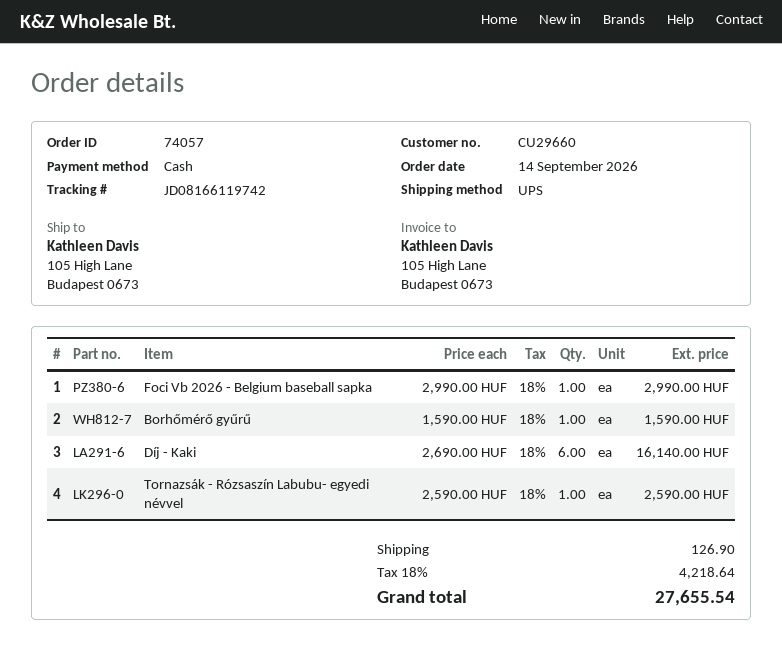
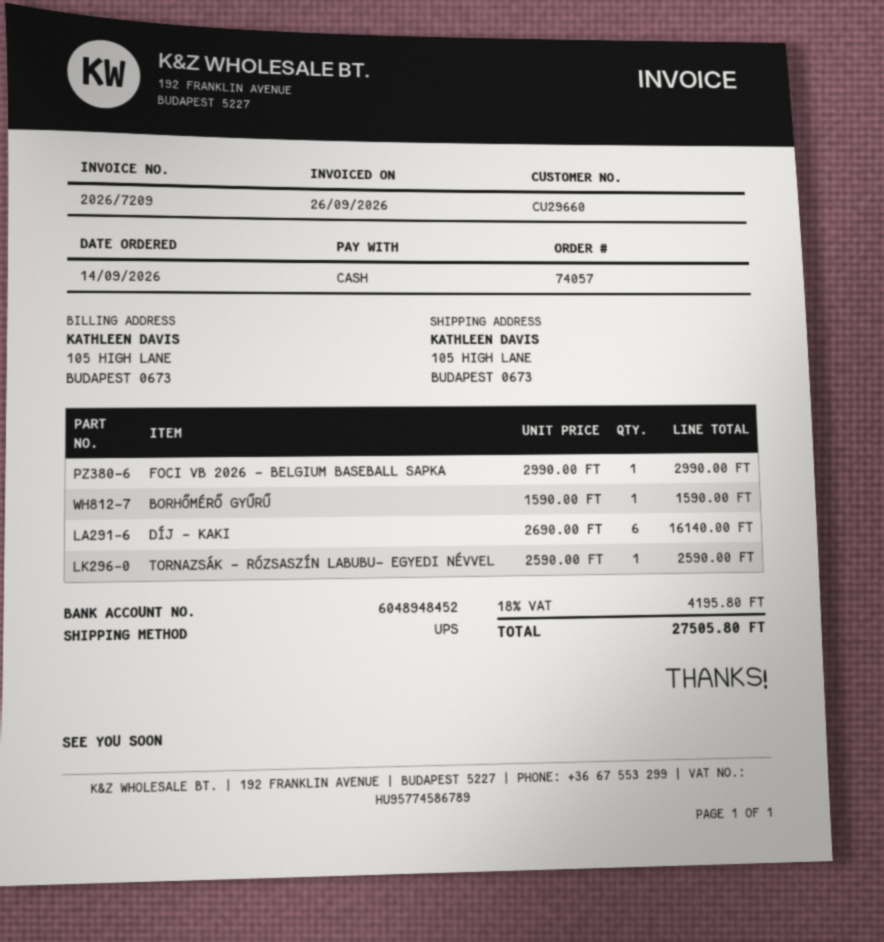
shipping: 126.90 -> none
tax: 18% = 4218.64 -> 18% = 4195.80
total: 27655.54 -> 27505.80

